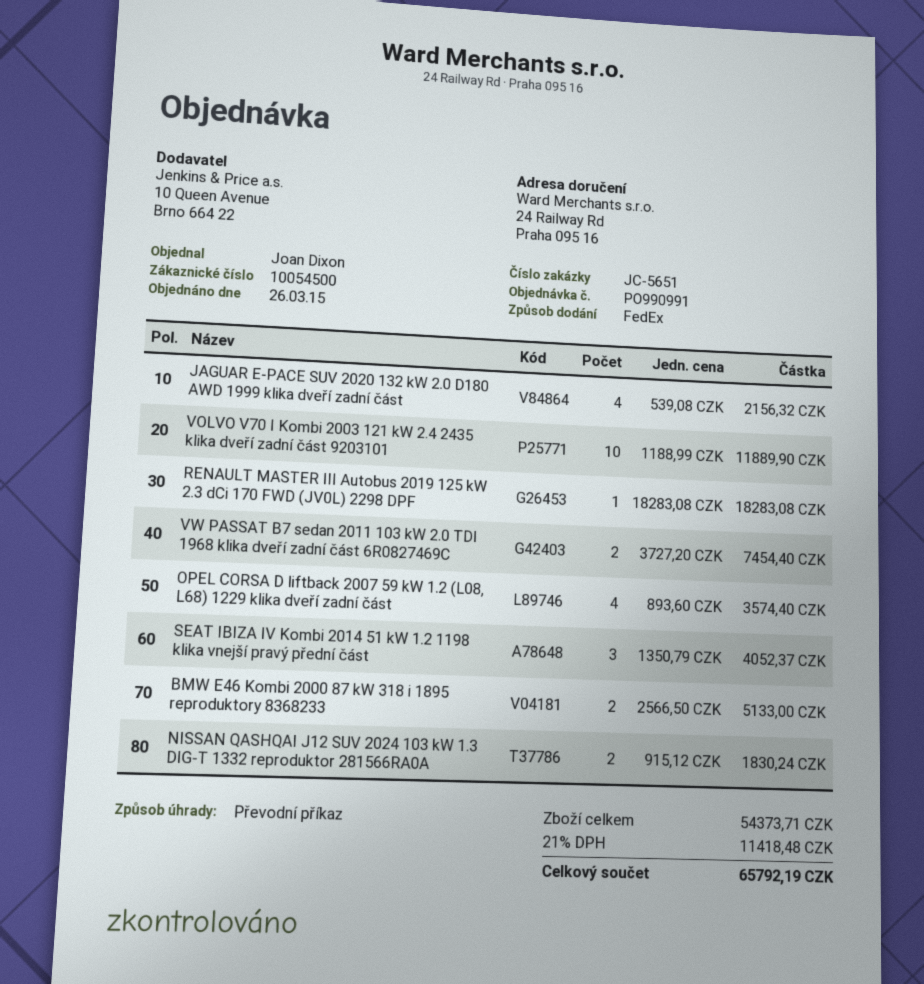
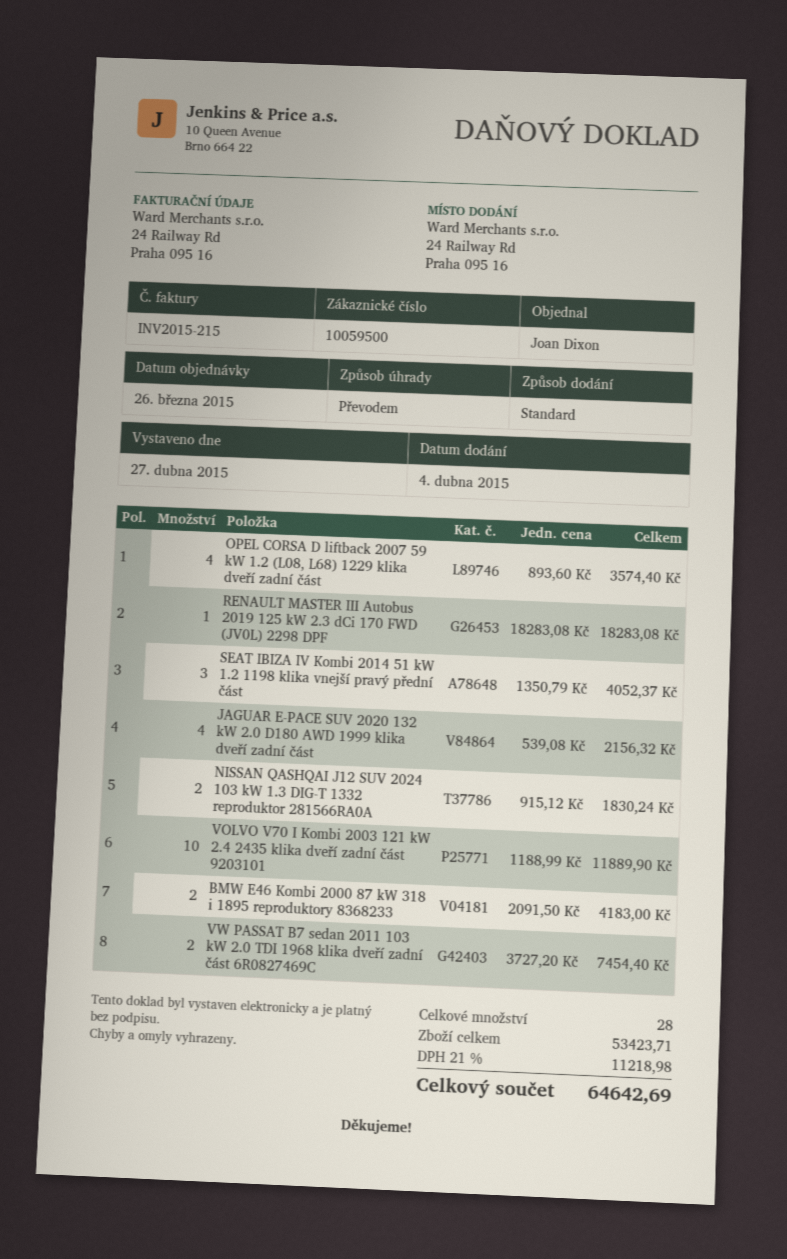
customer number: 10054500 -> 10059500
shipping method: FedEx -> standard
BMW E46 Kombi 2000 87 kW 318 i 1895 reproduktory 8368233: 2 x 2566.50 = 5133.00 -> 2 x 2091.50 = 4183.00
subtotal: 54373.71 -> 53423.71
tax: 21% = 11418.48 -> 21% = 11218.98
total: 65792.19 -> 64642.69

